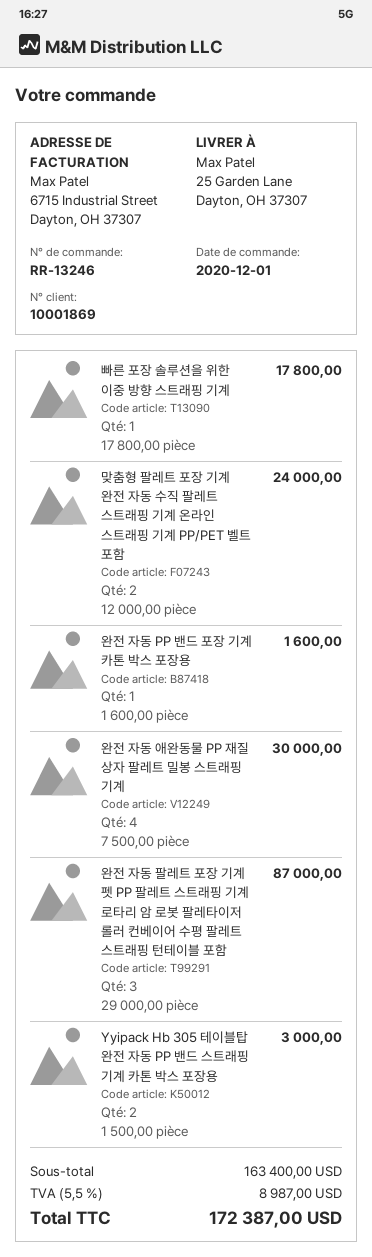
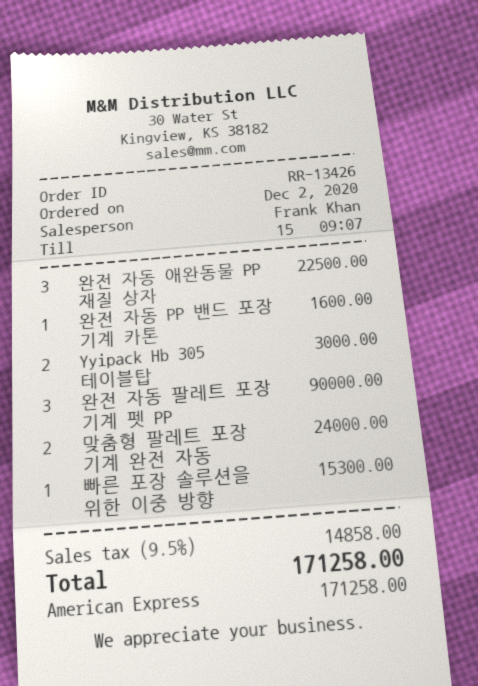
order number: RR-13246 -> RR-13426
order date: 2020-12-01 -> 2020-12-02
빠른 포장 솔루션을 위한 이중 방향 스트래핑 기계: 1 for 17800.00 -> 1 for 15300.00
완전 자동 애완동물 PP 재질 상자 팔레트 밀봉 스트래핑 기계: 4 for 30000.00 -> 3 for 22500.00
완전 자동 팔레트 포장 기계 펫 PP 팔레트 스트래핑 기계 로타리 암 로봇 팔레타이저 롤러 컨베이어 수평 팔레트 스트래핑 턴테이블 포함: 3 for 87000.00 -> 3 for 90000.00
tax: 5.5% = 8987.00 -> 9.5% = 14858.00
total: 172387.00 -> 171258.00

